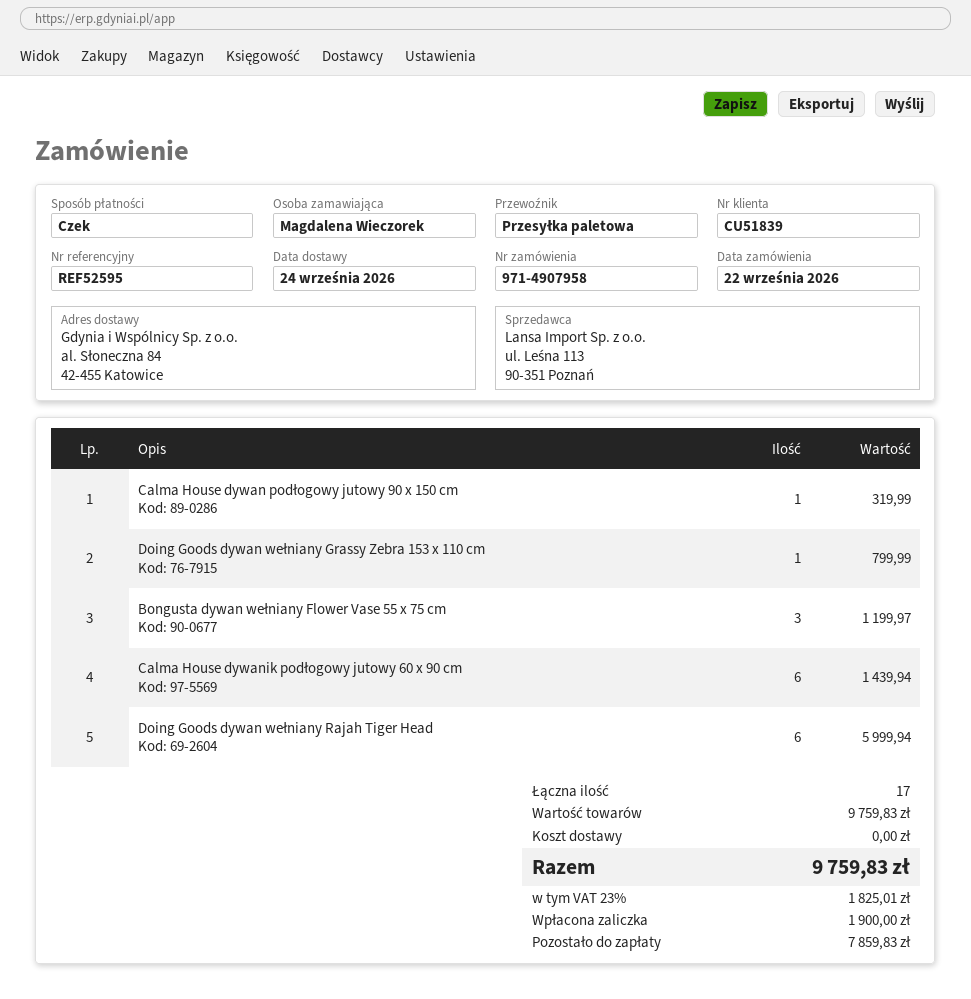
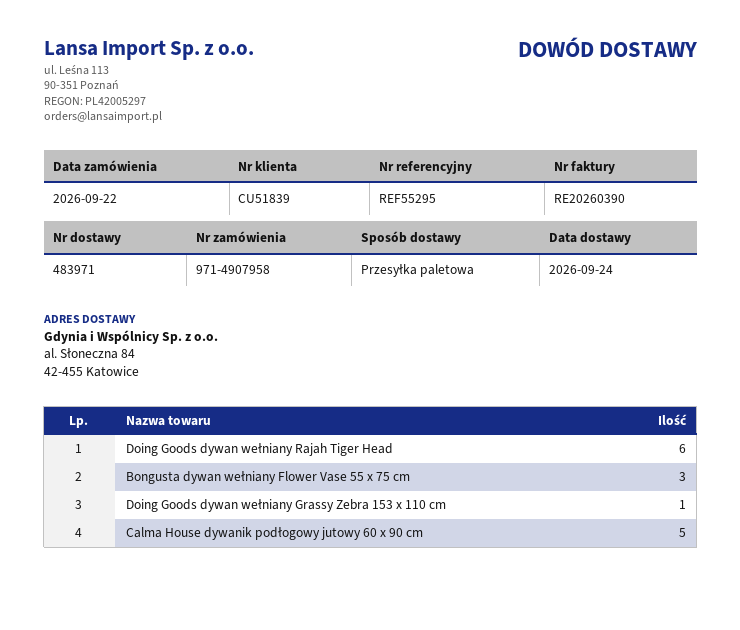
reference: REF52595 -> REF55295
Calma House dywan podłogowy jutowy 90 x 150 cm: 1 -> none
Calma House dywanik podłogowy jutowy 60 x 90 cm: 6 -> 5

